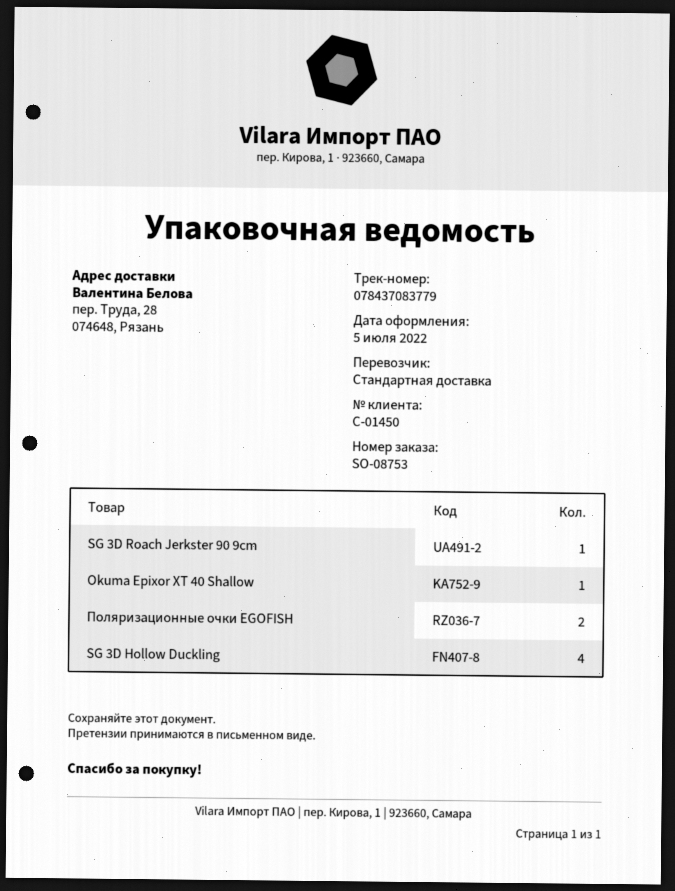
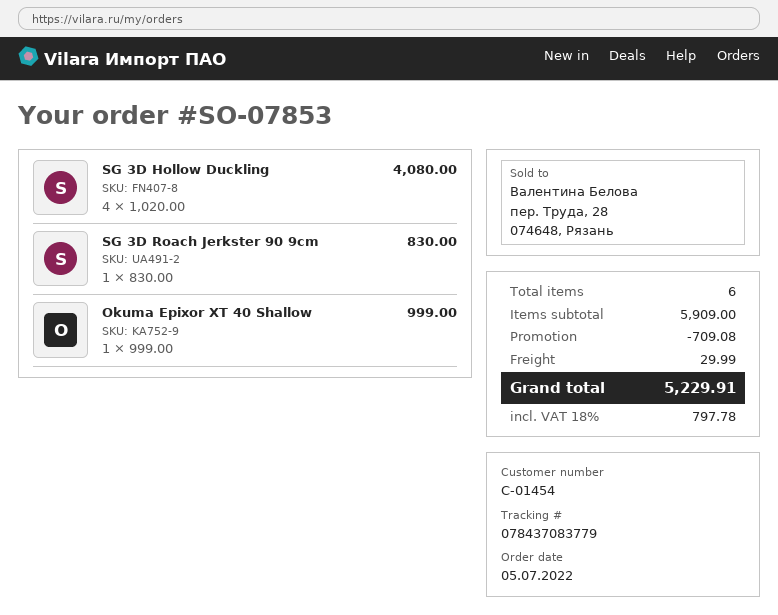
order number: SO-08753 -> SO-07853
customer number: C-01450 -> C-01454
Поляризационные очки EGOFISH: 2 -> none

